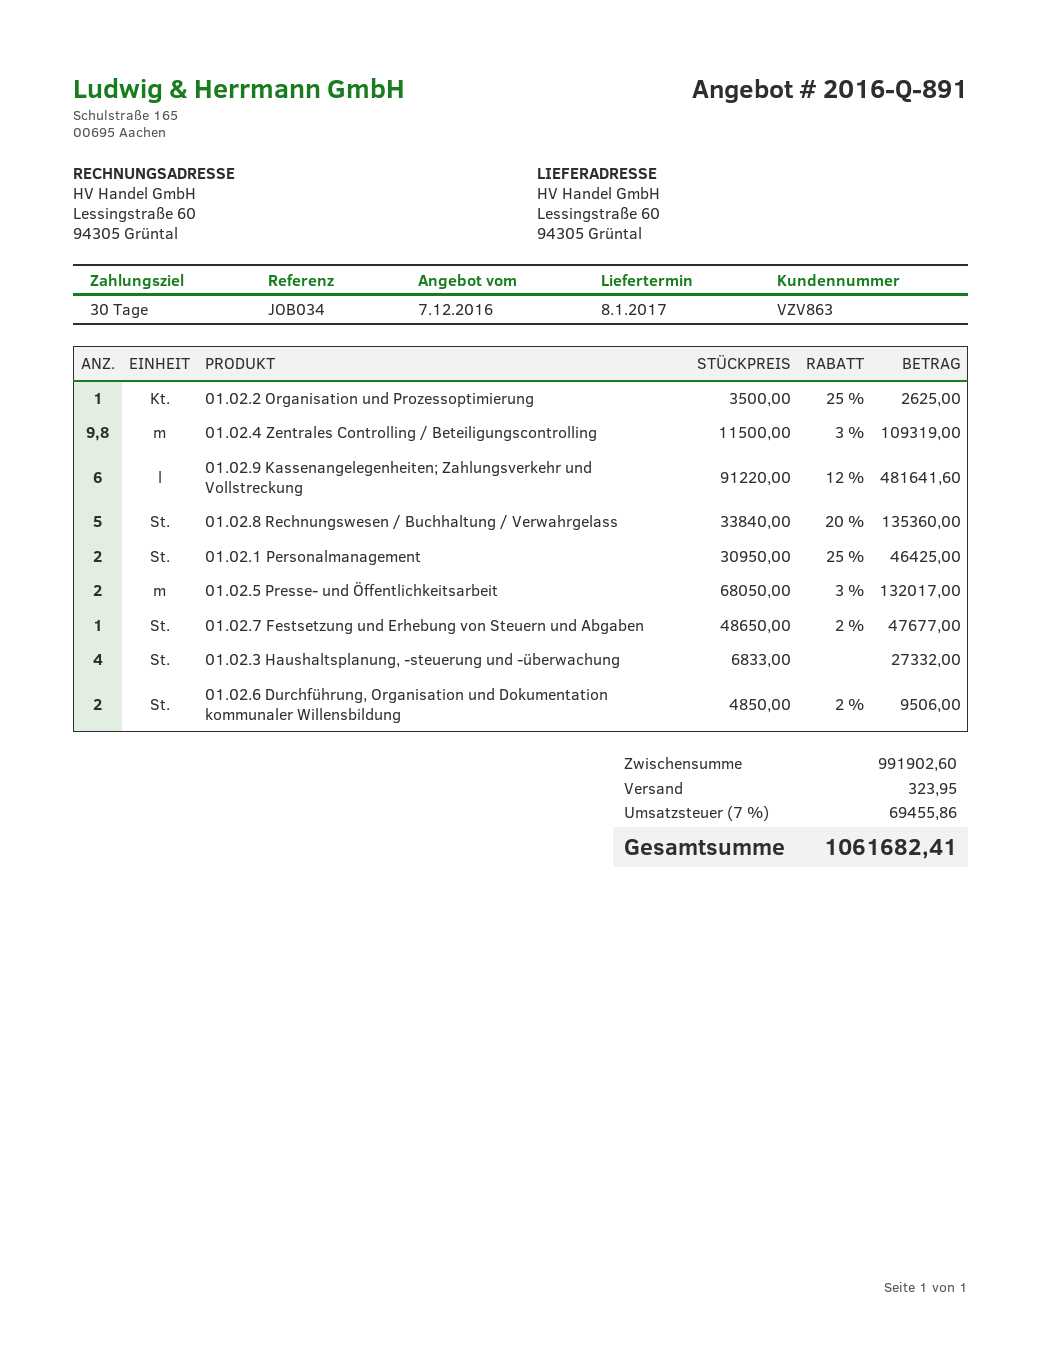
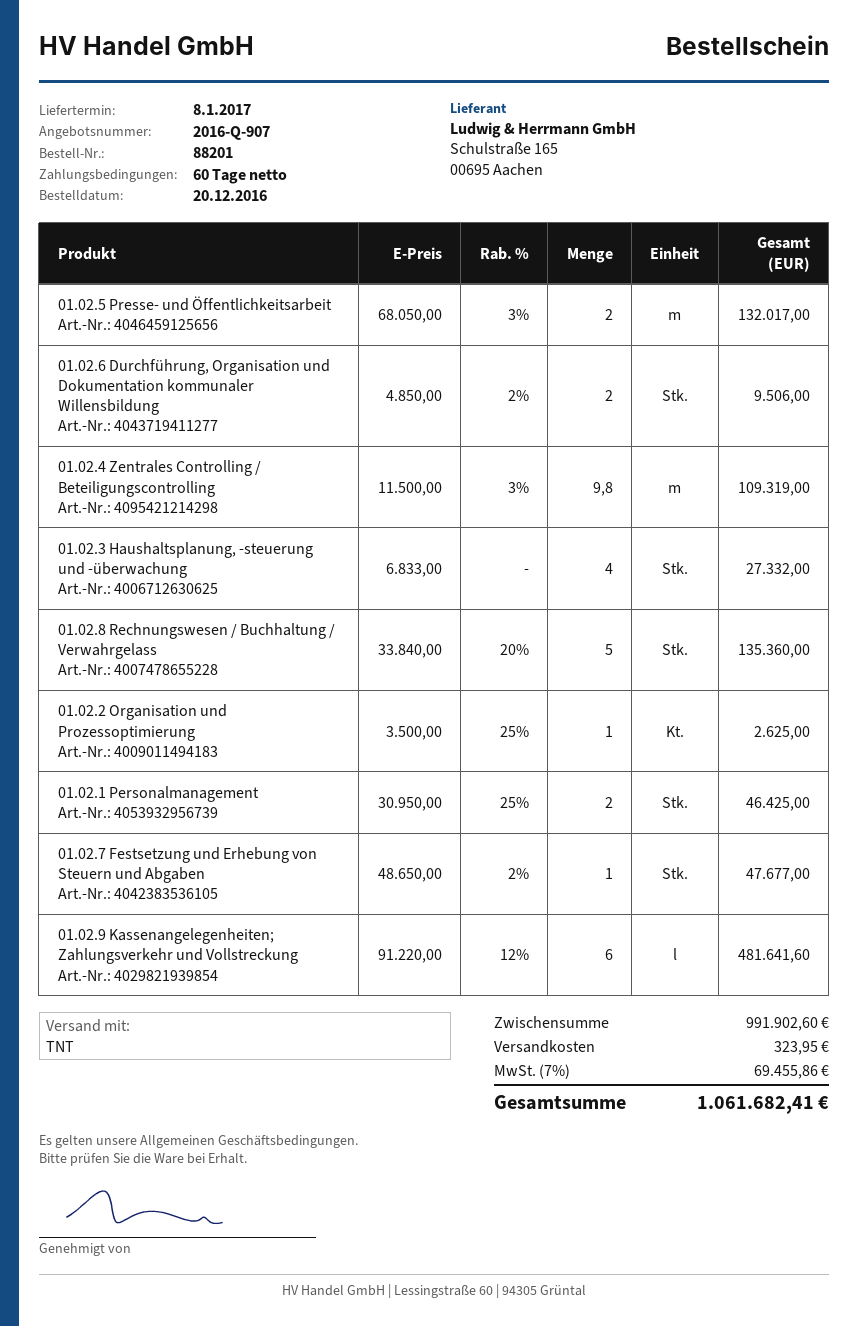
quote number: 2016-Q-891 -> 2016-Q-907
payment terms: 30 days -> 60 days

